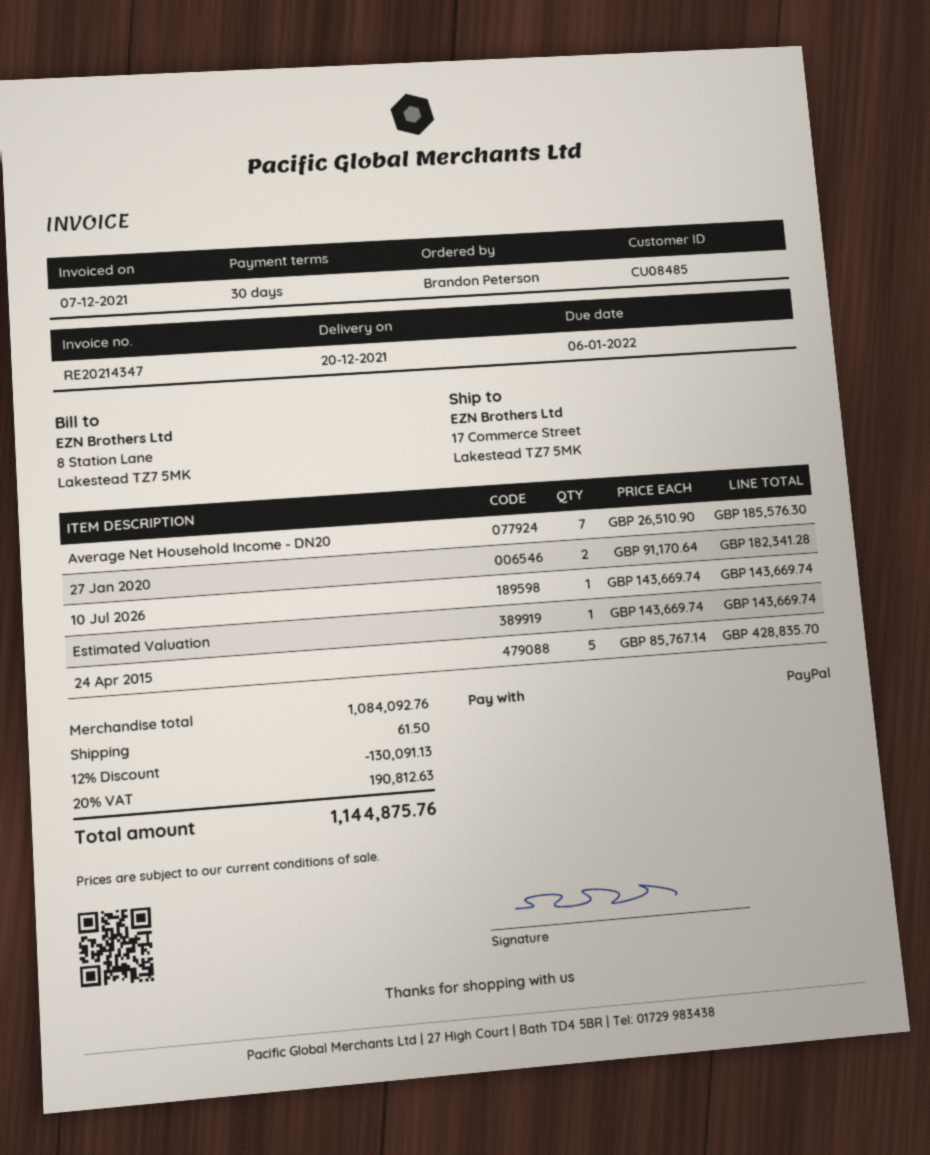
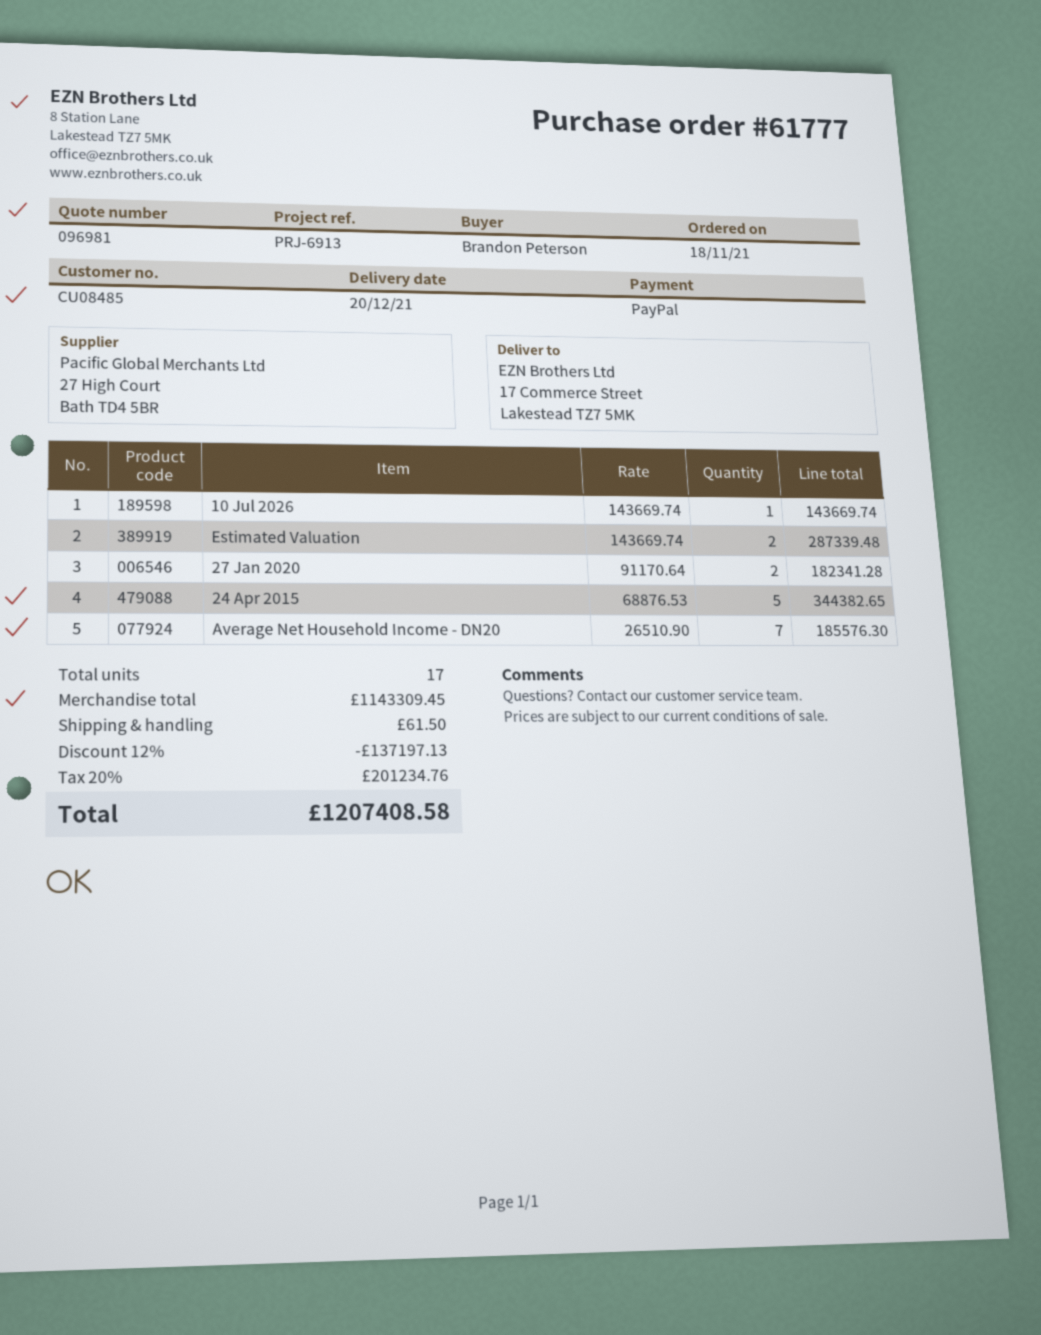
Estimated Valuation: 1 x 143669.74 = 143669.74 -> 2 x 143669.74 = 287339.48
24 Apr 2015: 5 x 85767.14 = 428835.70 -> 5 x 68876.53 = 344382.65
subtotal: 1084092.76 -> 1143309.45
discount: 12% = 130091.13 -> 12% = 137197.13
tax: 20% = 190812.63 -> 20% = 201234.76
total: 1144875.76 -> 1207408.58

